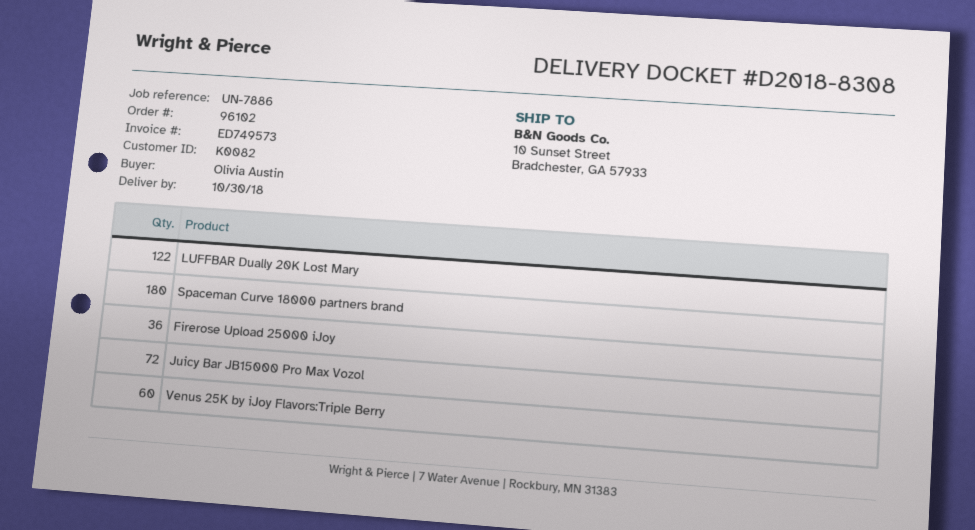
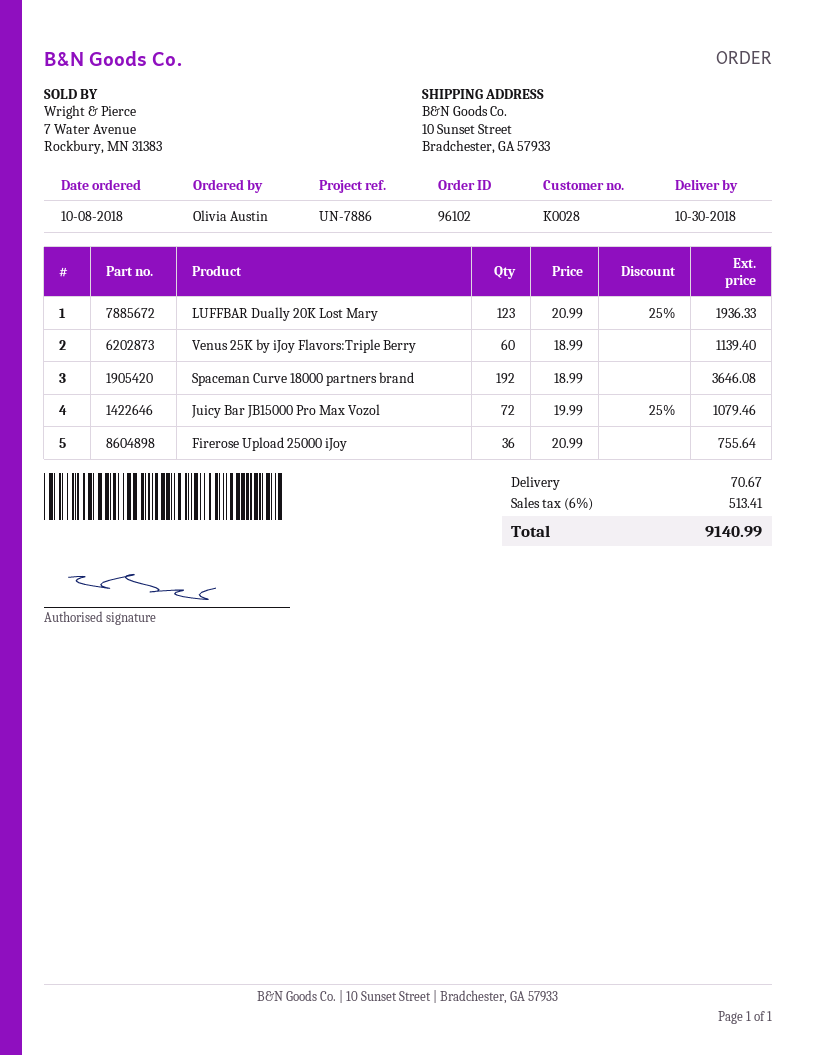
customer number: K0082 -> K0028
LUFFBAR Dually 20K Lost Mary: 122 -> 123
Spaceman Curve 18000 partners brand: 180 -> 192

